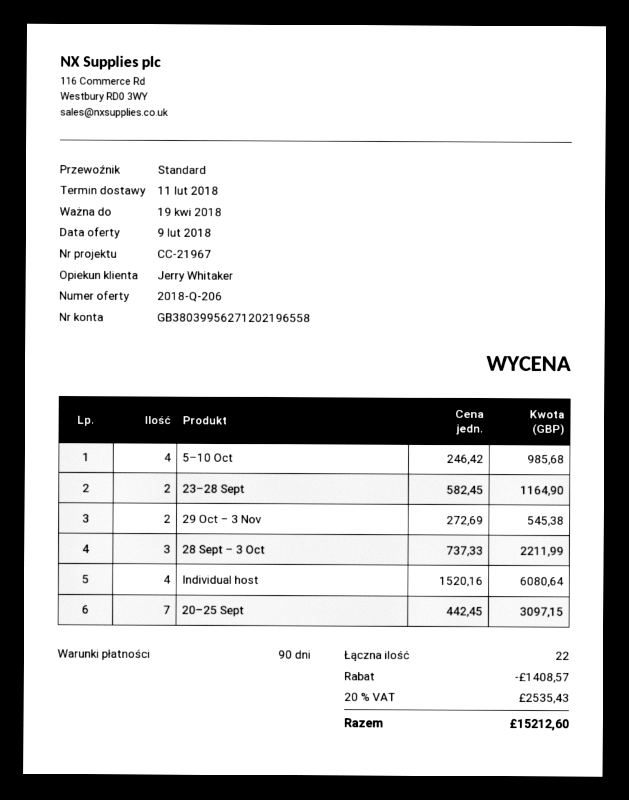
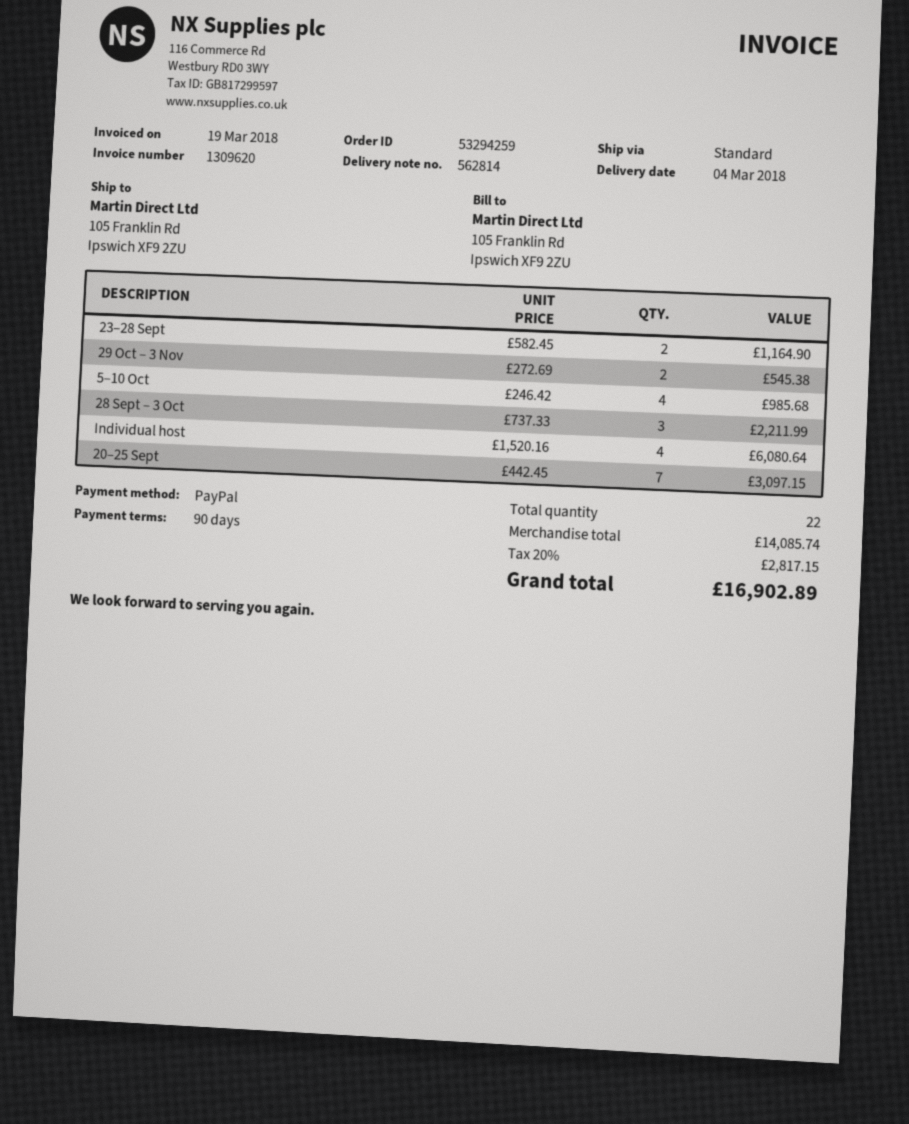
delivery date: 2018-02-11 -> 2018-03-04
discount: 1408.57 -> none
tax: 20% = 2535.43 -> 20% = 2817.15
total: 15212.60 -> 16902.89

